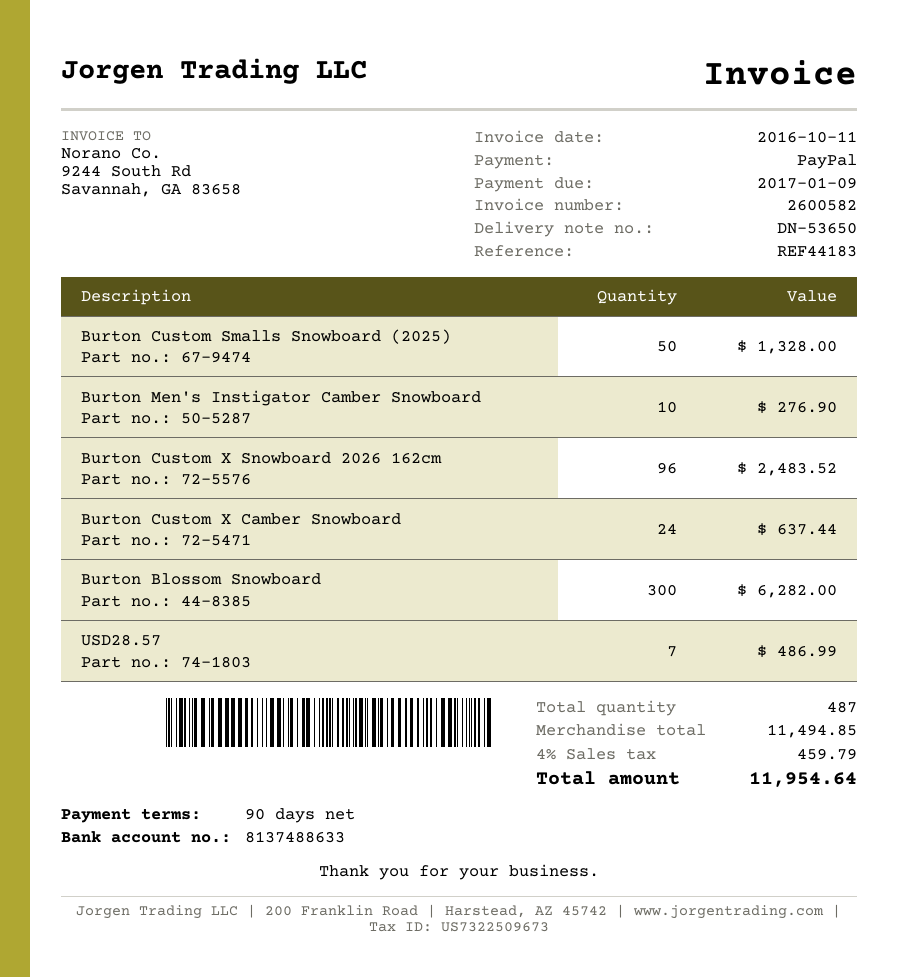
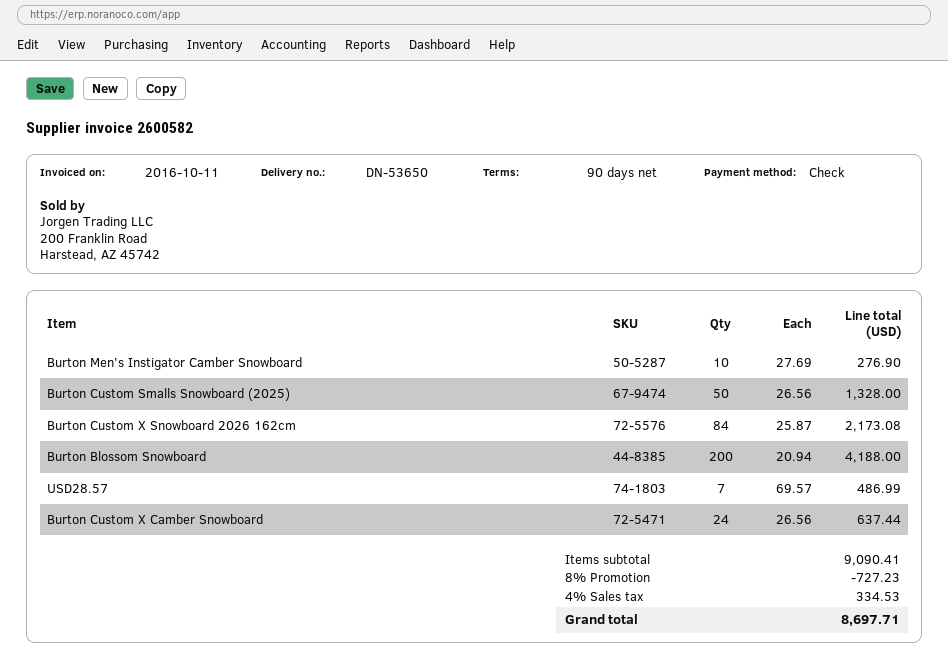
payment method: PayPal -> cheque
Burton Custom X Snowboard 2026 162cm: 96 for 2483.52 -> 84 for 2173.08
Burton Blossom Snowboard: 300 for 6282.00 -> 200 for 4188.00
subtotal: 11494.85 -> 9090.41
discount: none -> 8% = 727.23
tax: 4% = 459.79 -> 4% = 334.53
total: 11954.64 -> 8697.71

